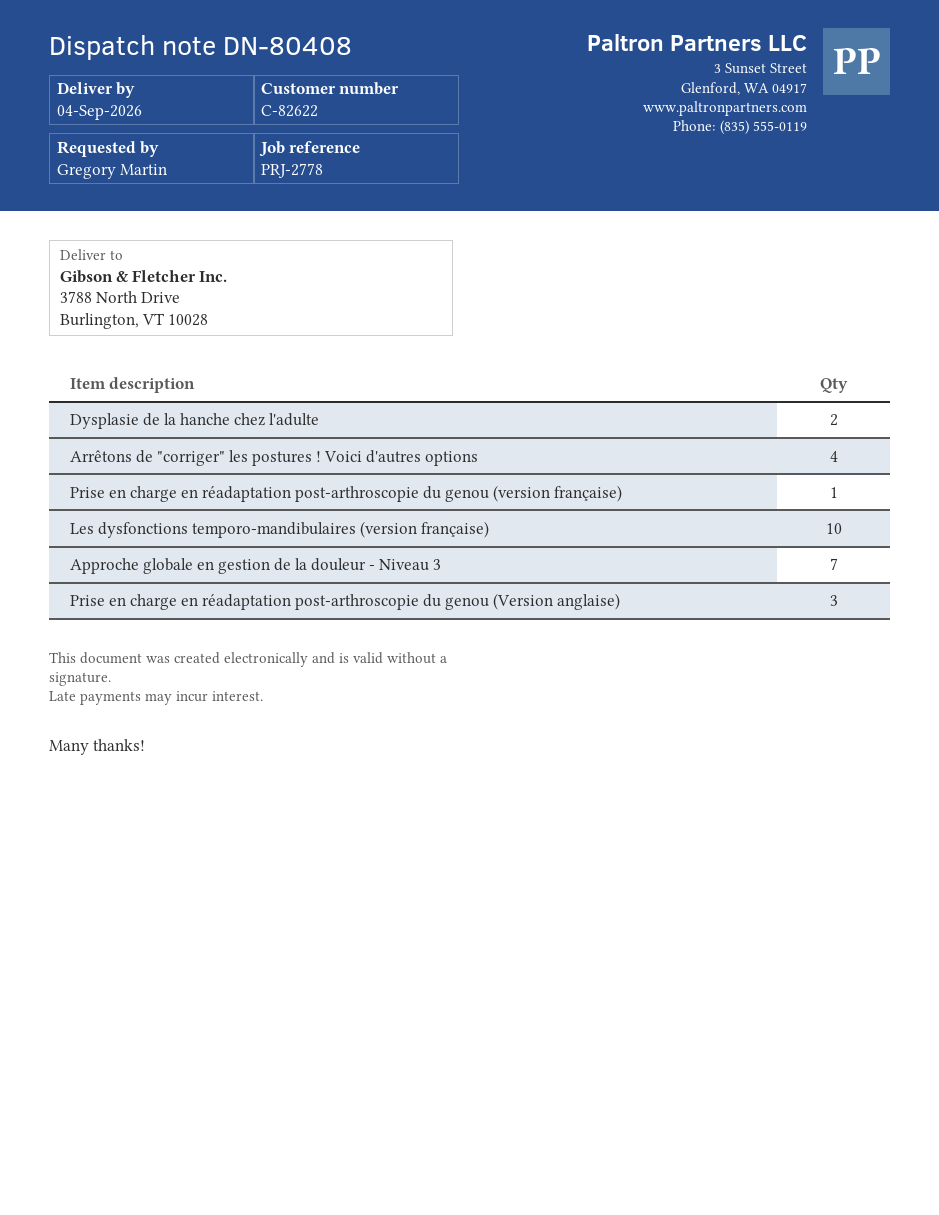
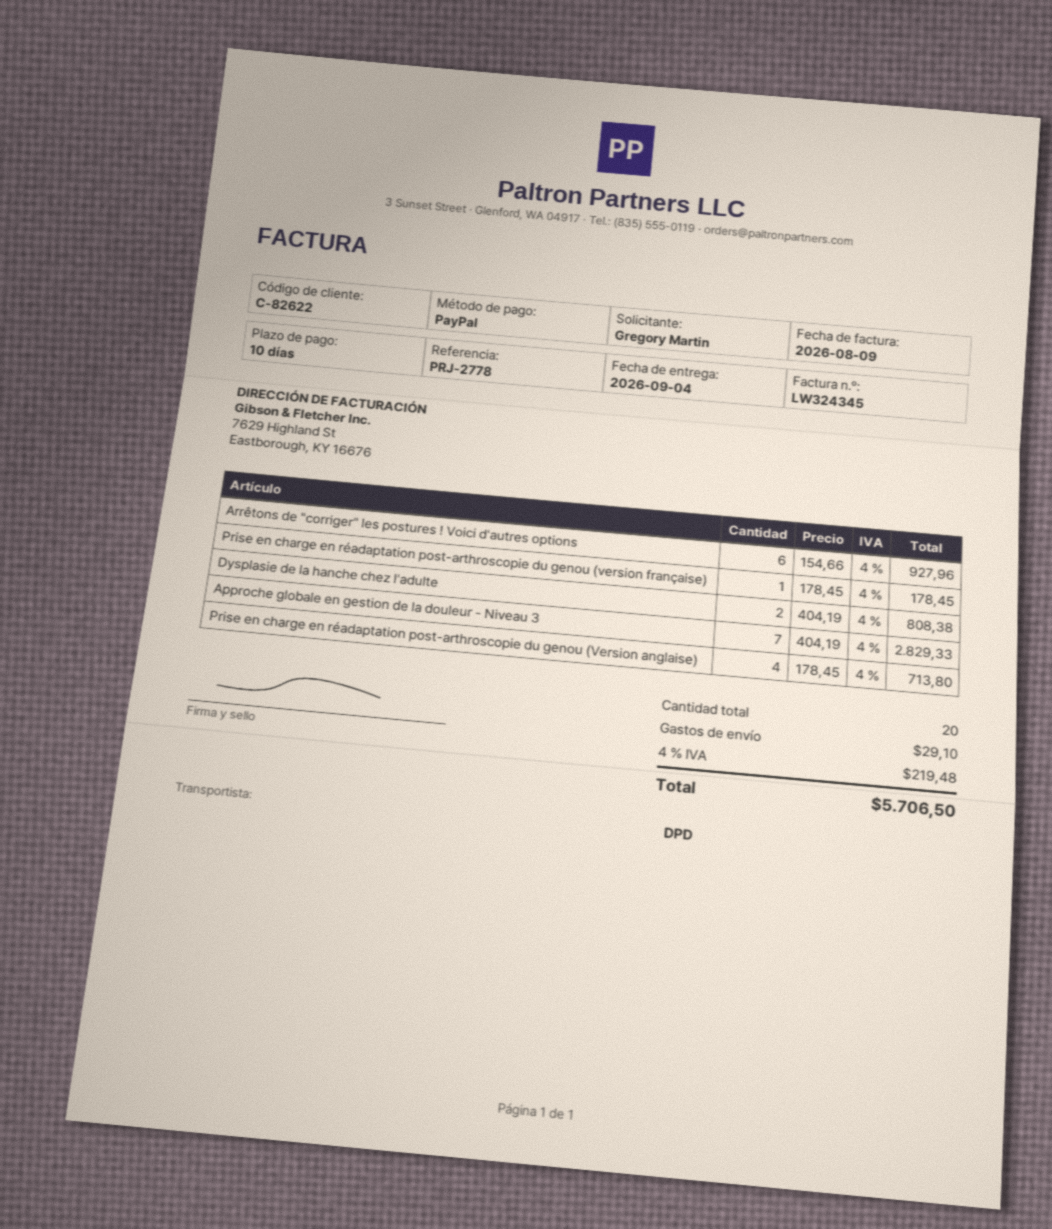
Arrêtons de "corriger" les postures ! Voici d'autres options: 4 -> 6
Les dysfonctions temporo-mandibulaires (version française): 10 -> none
Prise en charge en réadaptation post-arthroscopie du genou (Version anglaise): 3 -> 4

